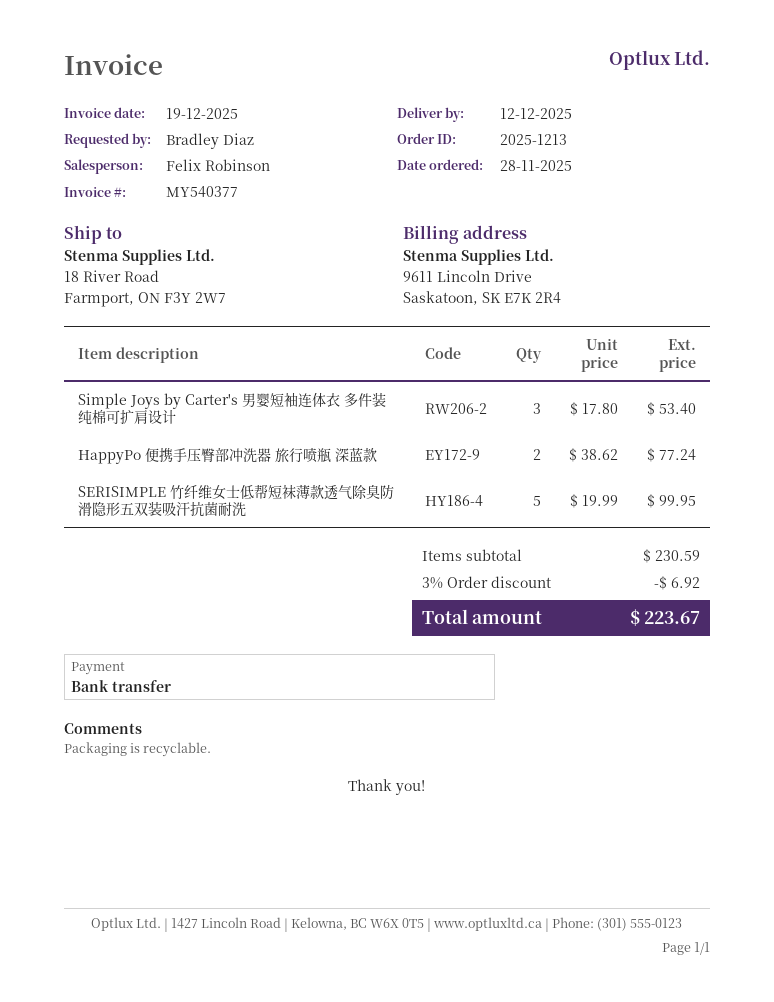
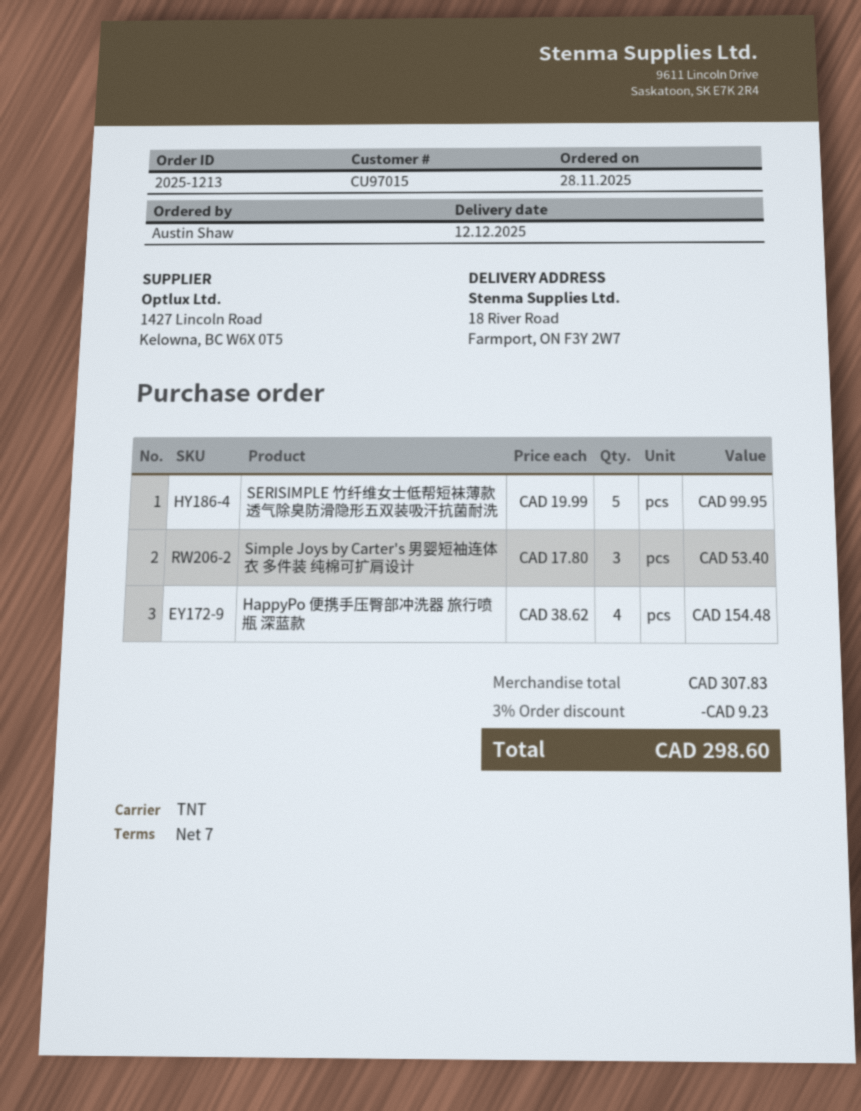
ordered by: Bradley Diaz -> Austin Shaw
HappyPo 便携手压臀部冲洗器 旅行喷瓶 深蓝款: 2 x 38.62 = 77.24 -> 4 x 38.62 = 154.48
subtotal: 230.59 -> 307.83
discount: 3% = 6.92 -> 3% = 9.23
total: 223.67 -> 298.60

